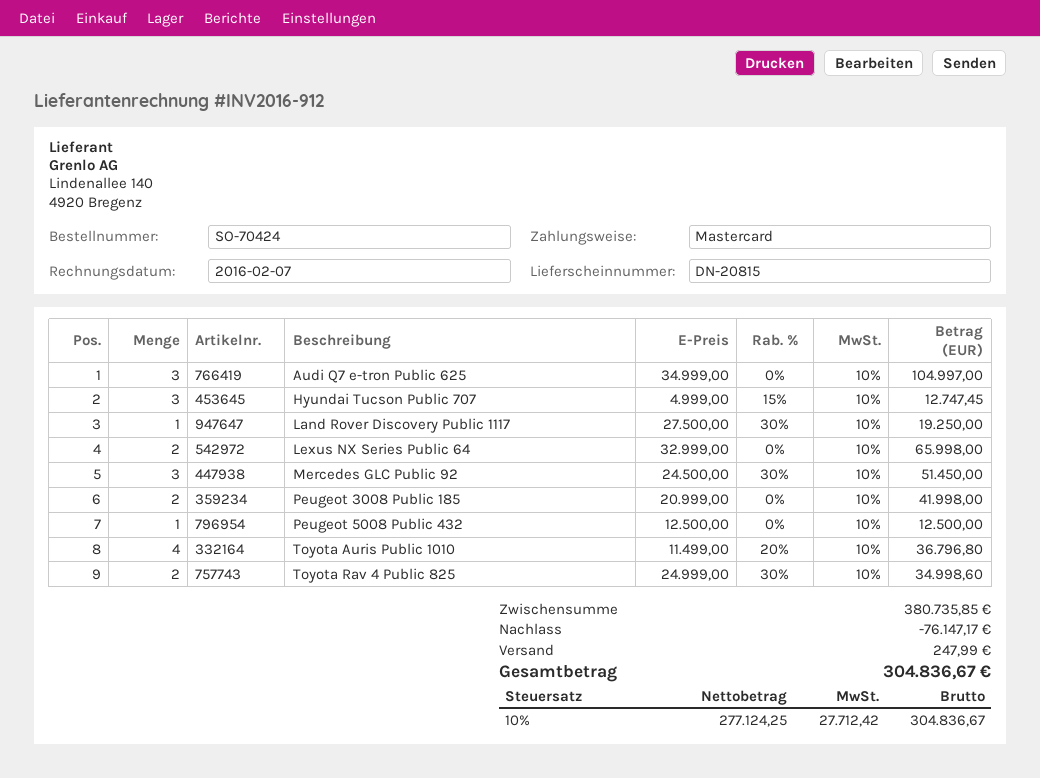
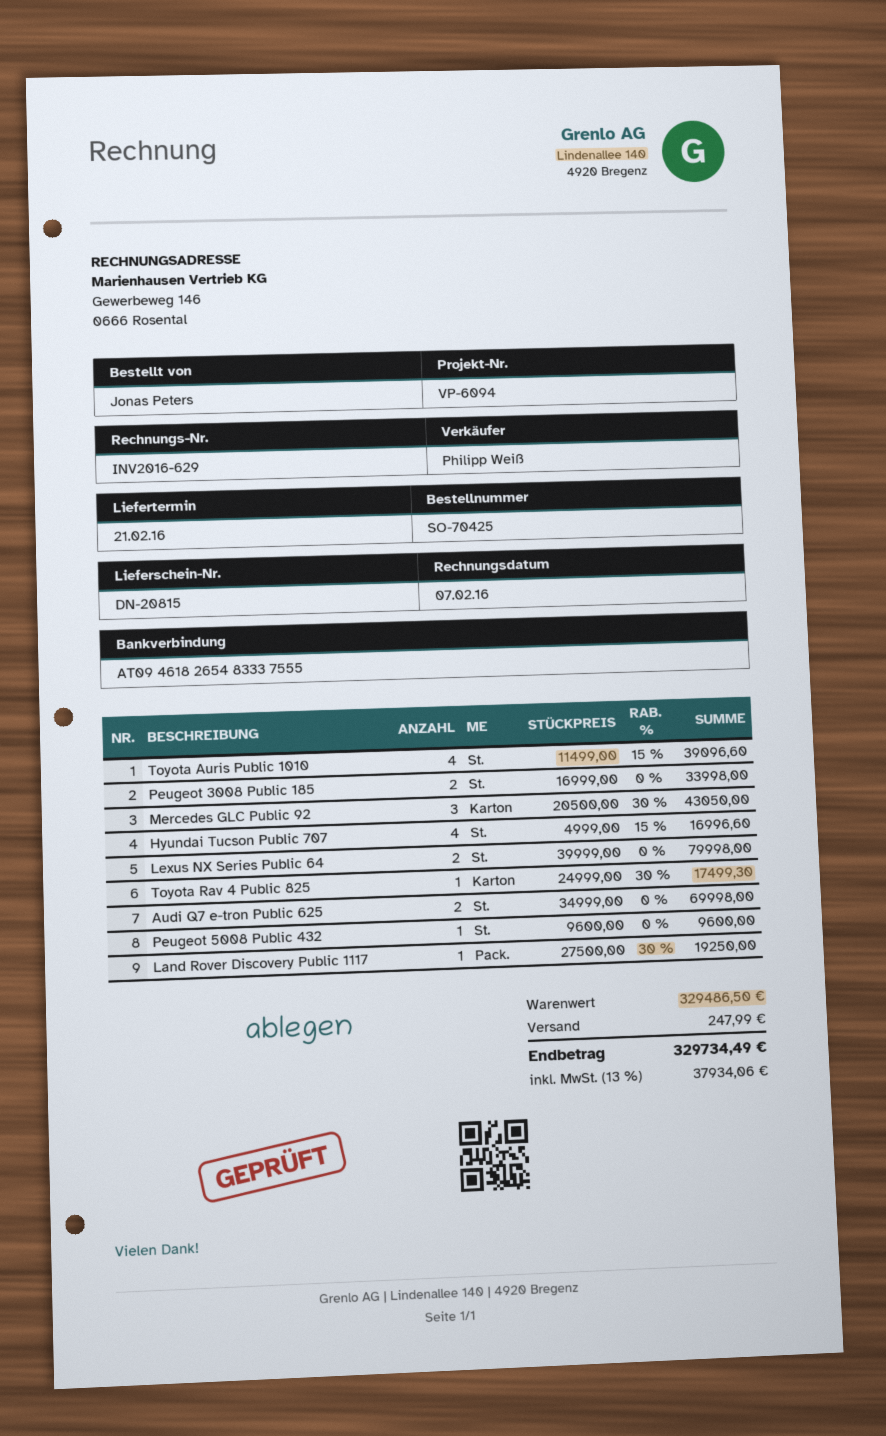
order number: SO-70424 -> SO-70425
invoice number: INV2016-912 -> INV2016-629
Audi Q7 e-tron Public 625: 3 x 34999.00 = 104997.00 -> 2 x 34999.00 = 69998.00
Hyundai Tucson Public 707: 3 x 4999.00 - 15% = 12747.45 -> 4 x 4999.00 - 15% = 16996.60
Lexus NX Series Public 64: 2 x 32999.00 = 65998.00 -> 2 x 39999.00 = 79998.00
Mercedes GLC Public 92: 3 x 24500.00 - 30% = 51450.00 -> 3 x 20500.00 - 30% = 43050.00
Peugeot 3008 Public 185: 2 x 20999.00 = 41998.00 -> 2 x 16999.00 = 33998.00
Peugeot 5008 Public 432: 1 x 12500.00 = 12500.00 -> 1 x 9600.00 = 9600.00
Toyota Auris Public 1010: 4 x 11499.00 - 20% = 36796.80 -> 4 x 11499.00 - 15% = 39096.60
Toyota Rav 4 Public 825: 2 x 24999.00 - 30% = 34998.60 -> 1 x 24999.00 - 30% = 17499.30
subtotal: 380735.85 -> 329486.50
discount: 76147.17 -> none
tax: 10% = 27712.42 -> 13% = 37934.06
total: 304836.67 -> 329734.49

